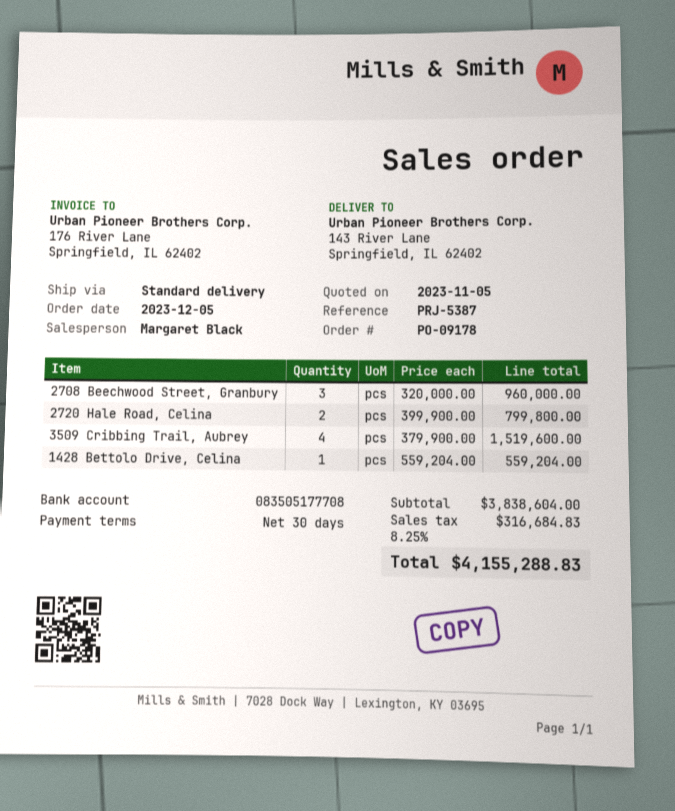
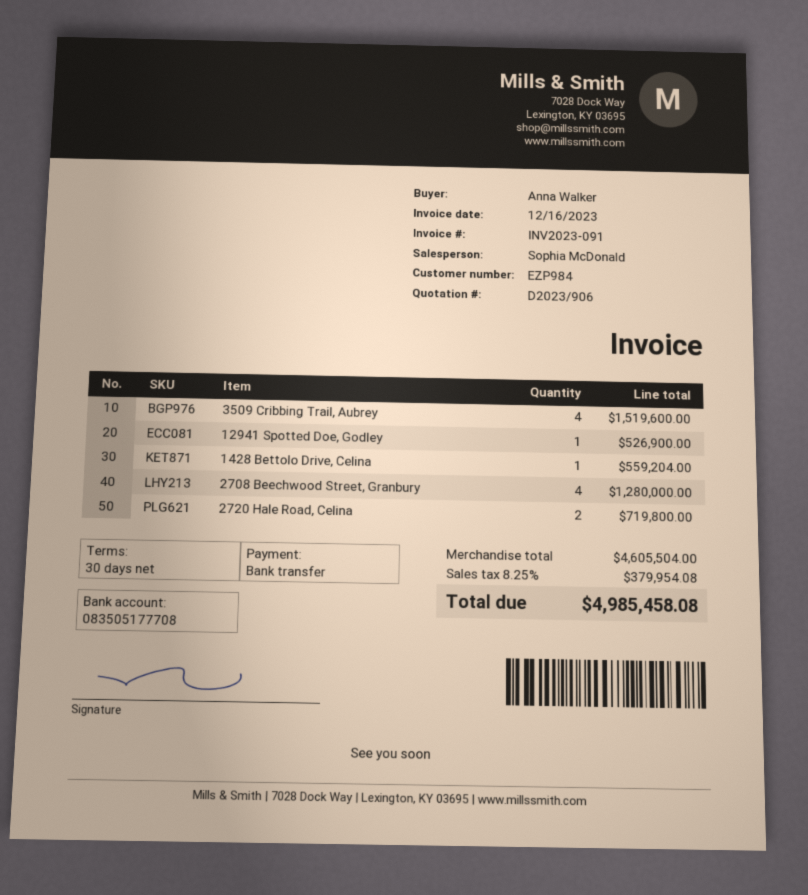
sales rep: Margaret Black -> Sophia McDonald
2708 Beechwood Street, Granbury: 3 for 960000.00 -> 4 for 1280000.00
2720 Hale Road, Celina: 2 for 799800.00 -> 2 for 719800.00
12941 Spotted Doe, Godley: none -> 1 for 526900.00
subtotal: 3838604.00 -> 4605504.00
tax: 8.25% = 316684.83 -> 8.25% = 379954.08
total: 4155288.83 -> 4985458.08

